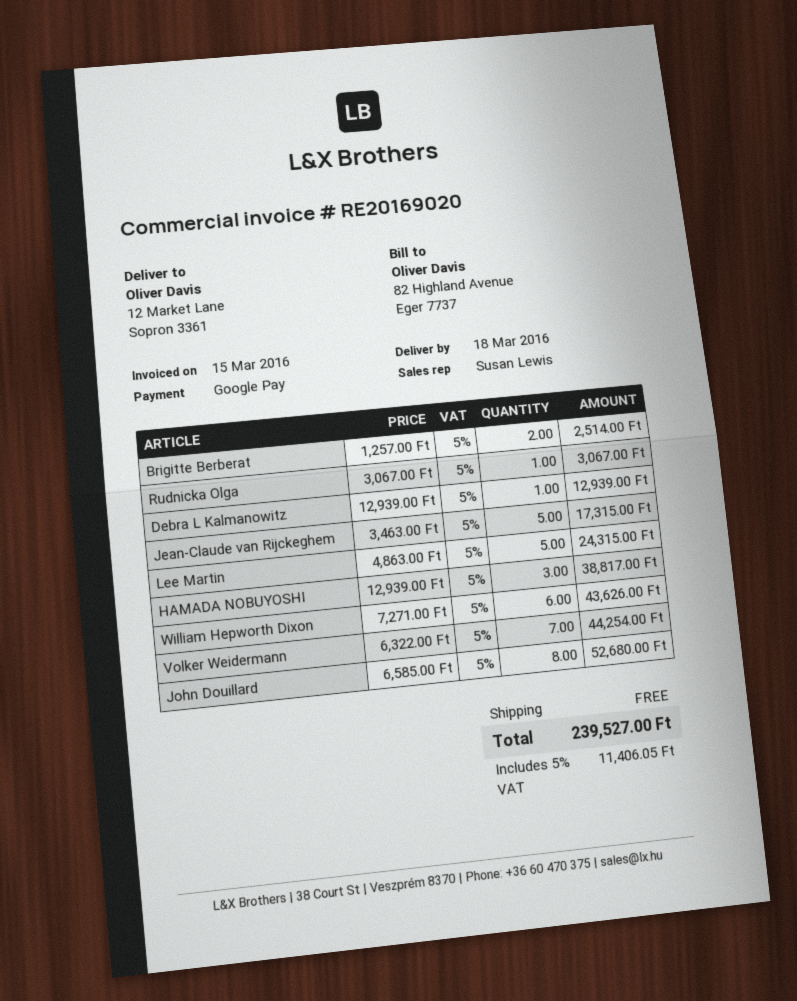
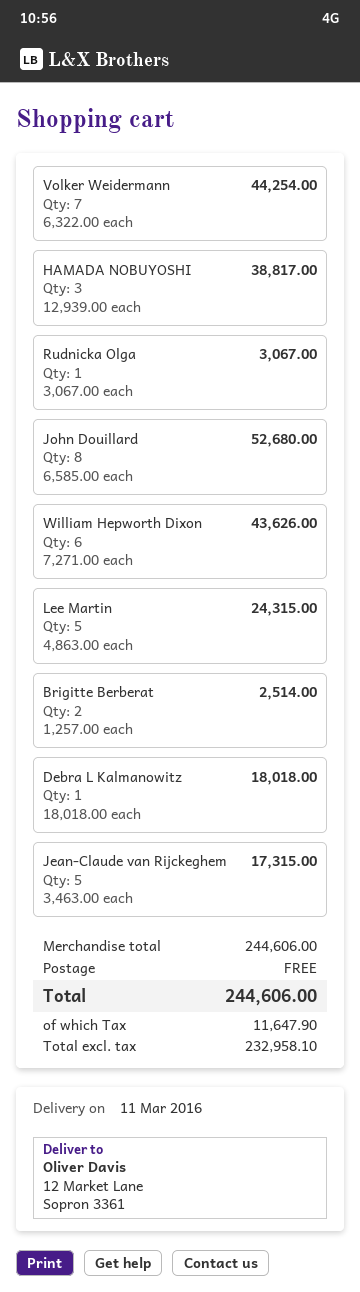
delivery date: 2016-03-18 -> 2016-03-11
Debra L Kalmanowitz: 1 x 12939.00 = 12939.00 -> 1 x 18018.00 = 18018.00
tax: 11406.05 -> 11647.90
total: 239527.00 -> 244606.00

